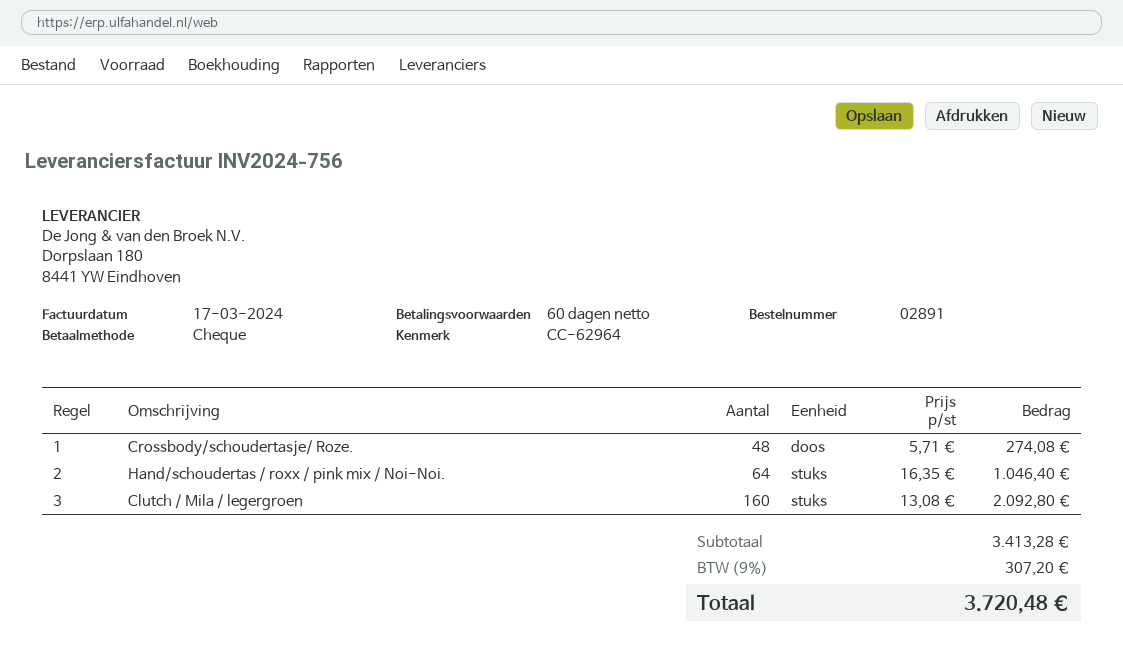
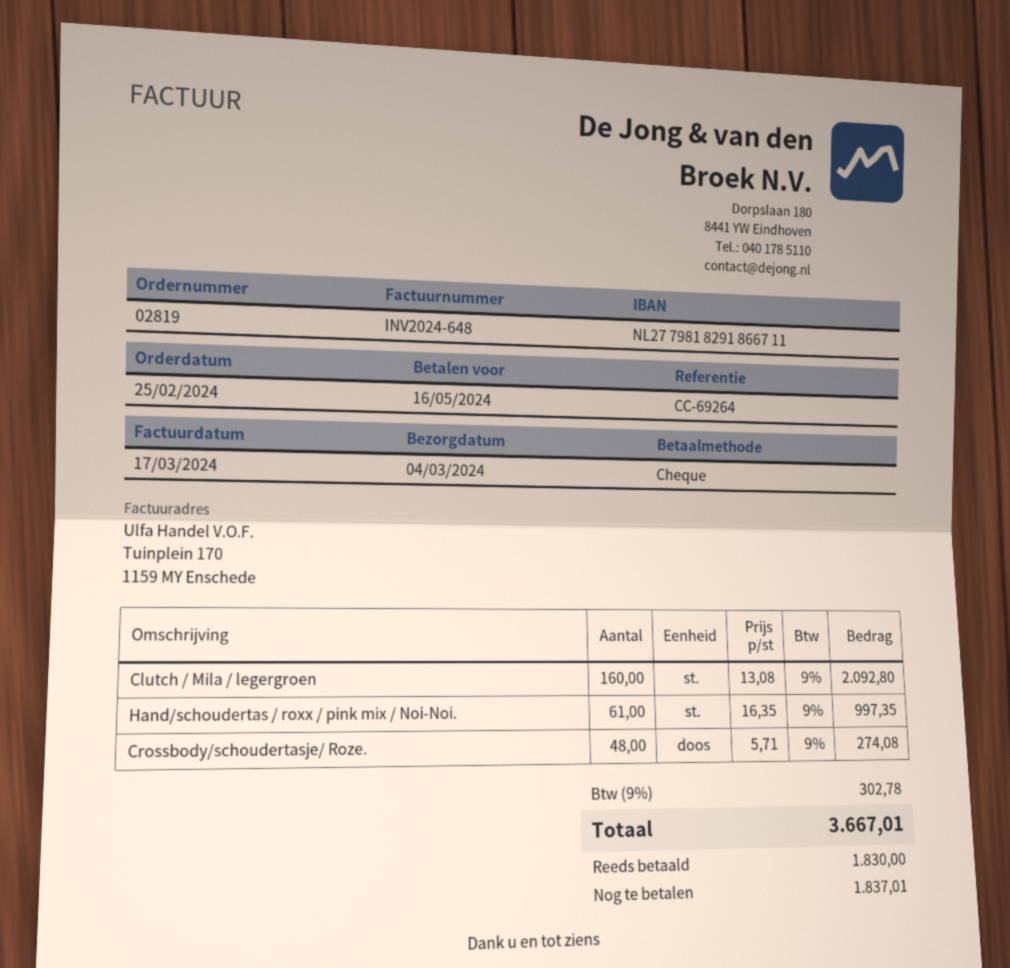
order number: 02891 -> 02819
invoice number: INV2024-756 -> INV2024-648
reference: CC-62964 -> CC-69264
Hand/schoudertas / roxx / pink mix / Noi-Noi.: 64 x 16.35 = 1046.40 -> 61 x 16.35 = 997.35
tax: 9% = 307.20 -> 9% = 302.78
total: 3720.48 -> 3667.01

